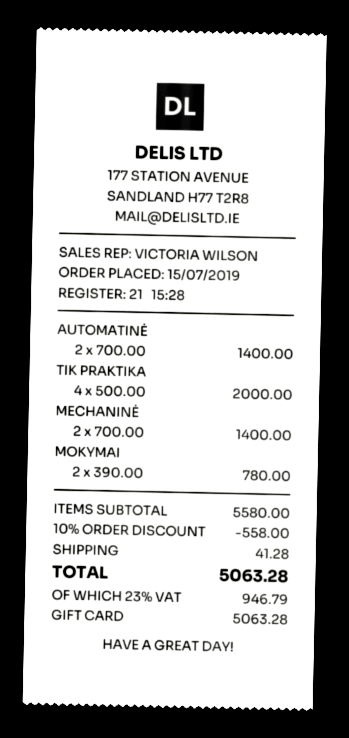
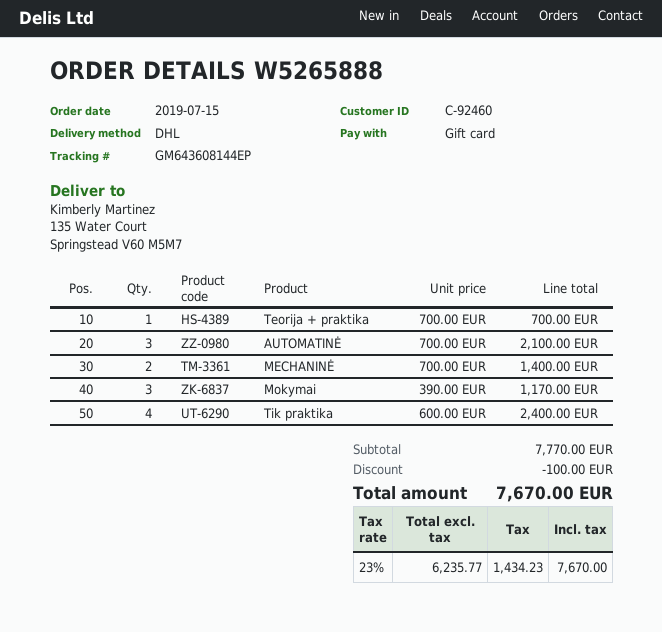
AUTOMATINĖ: 2 x 700.00 = 1400.00 -> 3 x 700.00 = 2100.00
TIK PRAKTIKA: 4 x 500.00 = 2000.00 -> 4 x 600.00 = 2400.00
MOKYMAI: 2 x 390.00 = 780.00 -> 3 x 390.00 = 1170.00
Teorija + praktika: none -> 1 x 700.00 = 700.00
subtotal: 5580.00 -> 7770.00
discount: 558.00 -> 100.00
shipping: 41.28 -> none
tax: 23% = 946.79 -> 23% = 1434.23
total: 5063.28 -> 7670.00

